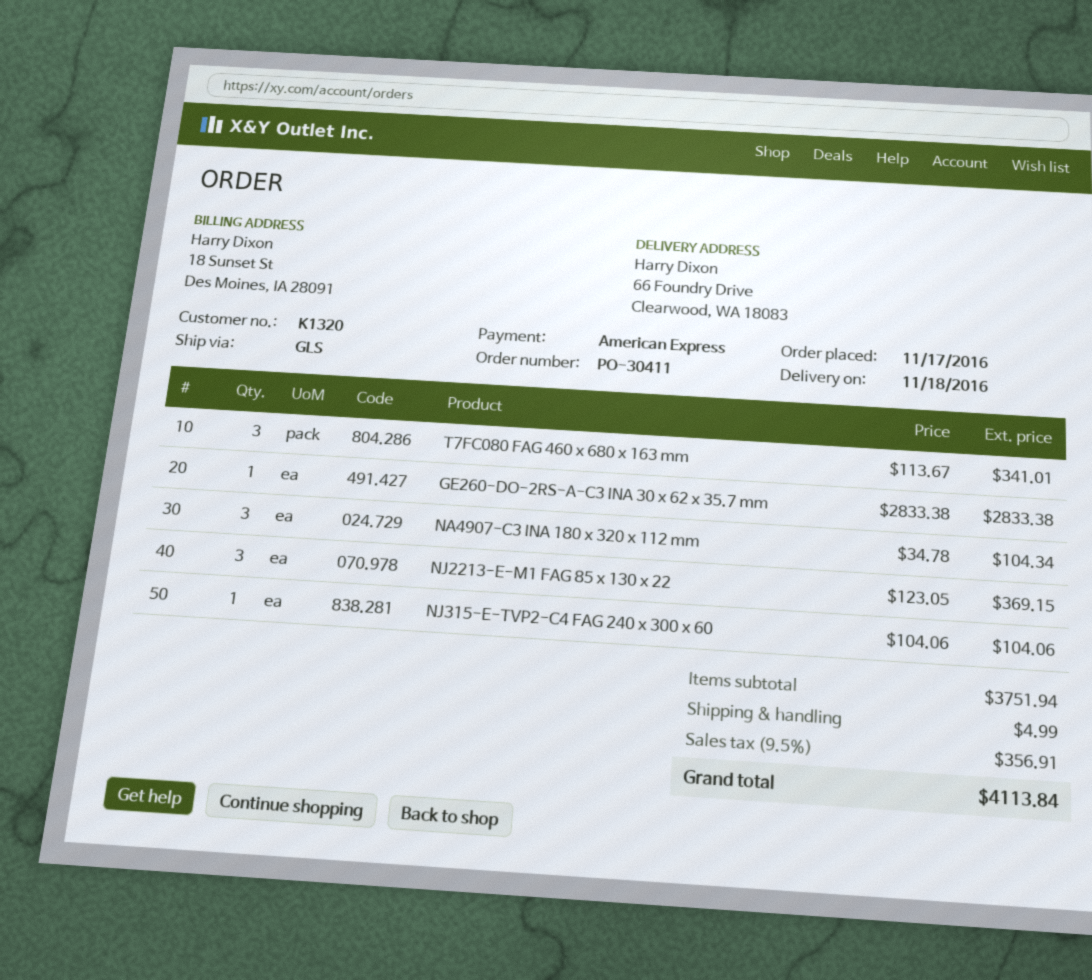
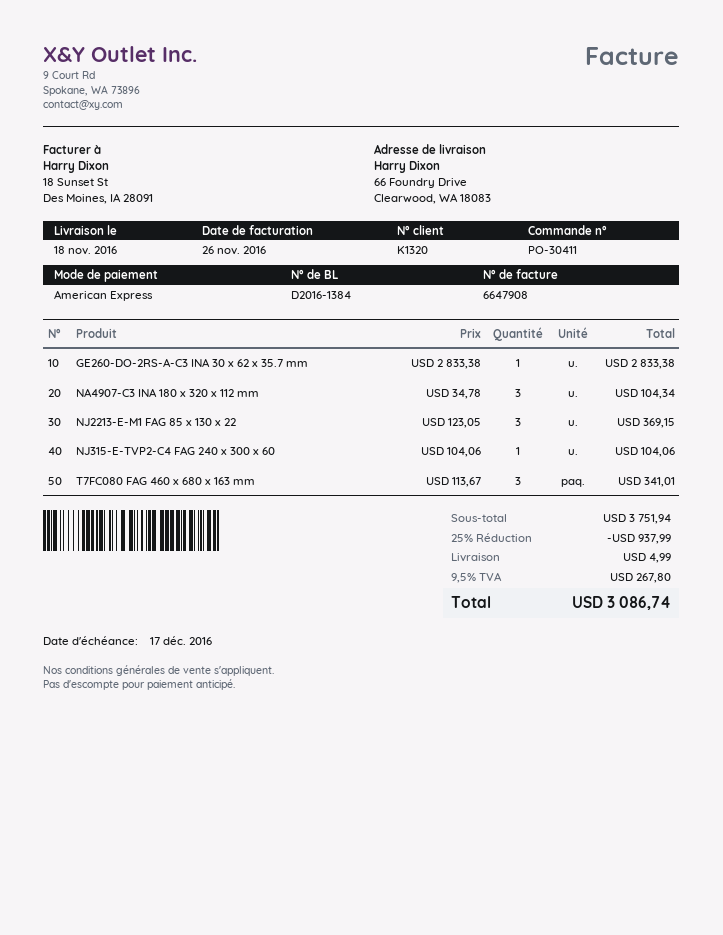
discount: none -> 25% = 937.99
tax: 9.5% = 356.91 -> 9.5% = 267.80
total: 4113.84 -> 3086.74

